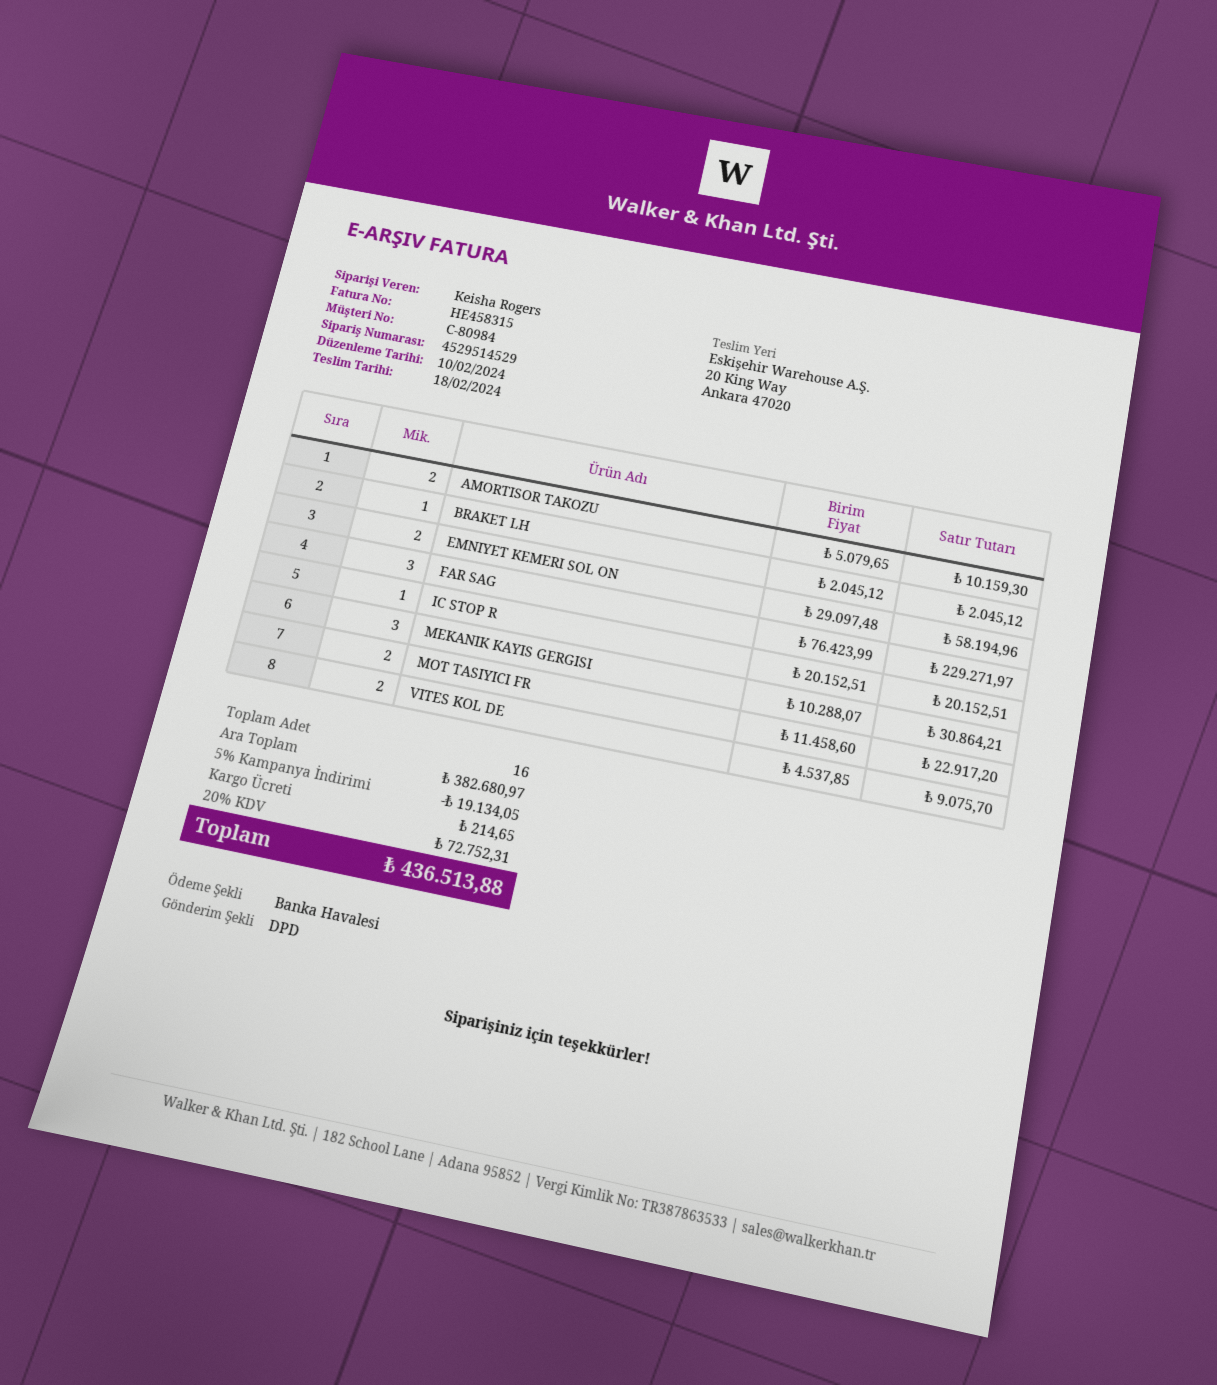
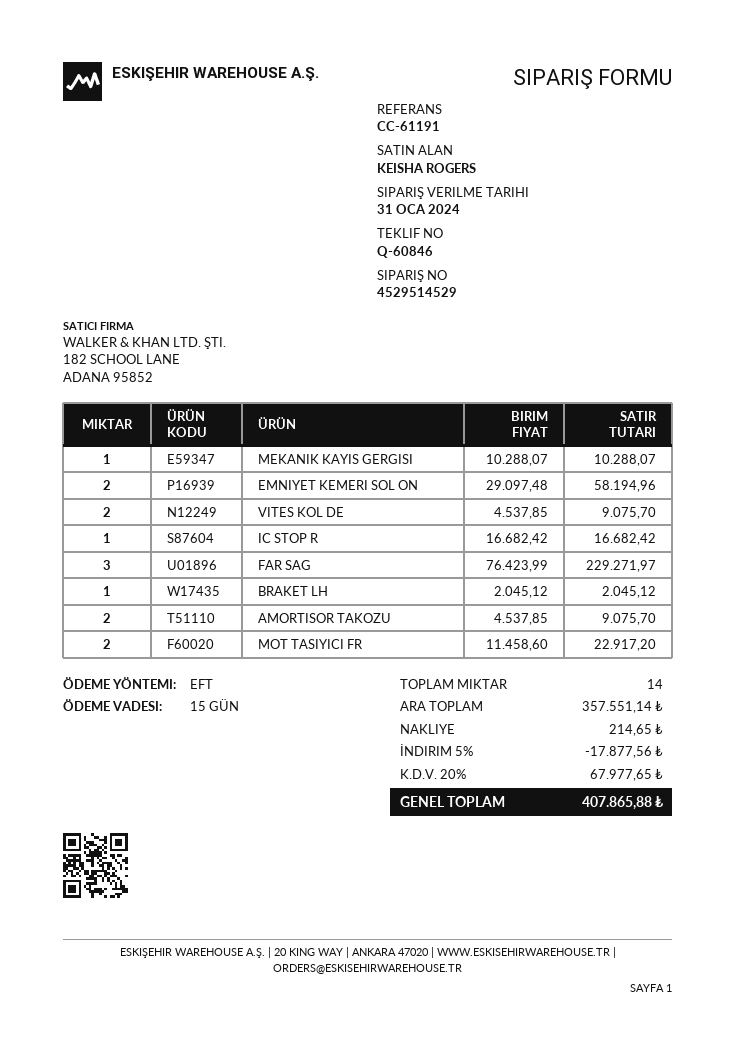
AMORTISOR TAKOZU: 2 x 5079.65 = 10159.30 -> 2 x 4537.85 = 9075.70
IC STOP R: 1 x 20152.51 = 20152.51 -> 1 x 16682.42 = 16682.42
MEKANIK KAYIS GERGISI: 3 x 10288.07 = 30864.21 -> 1 x 10288.07 = 10288.07
total quantity: 16 -> 14
subtotal: 382680.97 -> 357551.14
discount: 5% = 19134.05 -> 5% = 17877.56
tax: 20% = 72752.31 -> 20% = 67977.65
total: 436513.88 -> 407865.88

